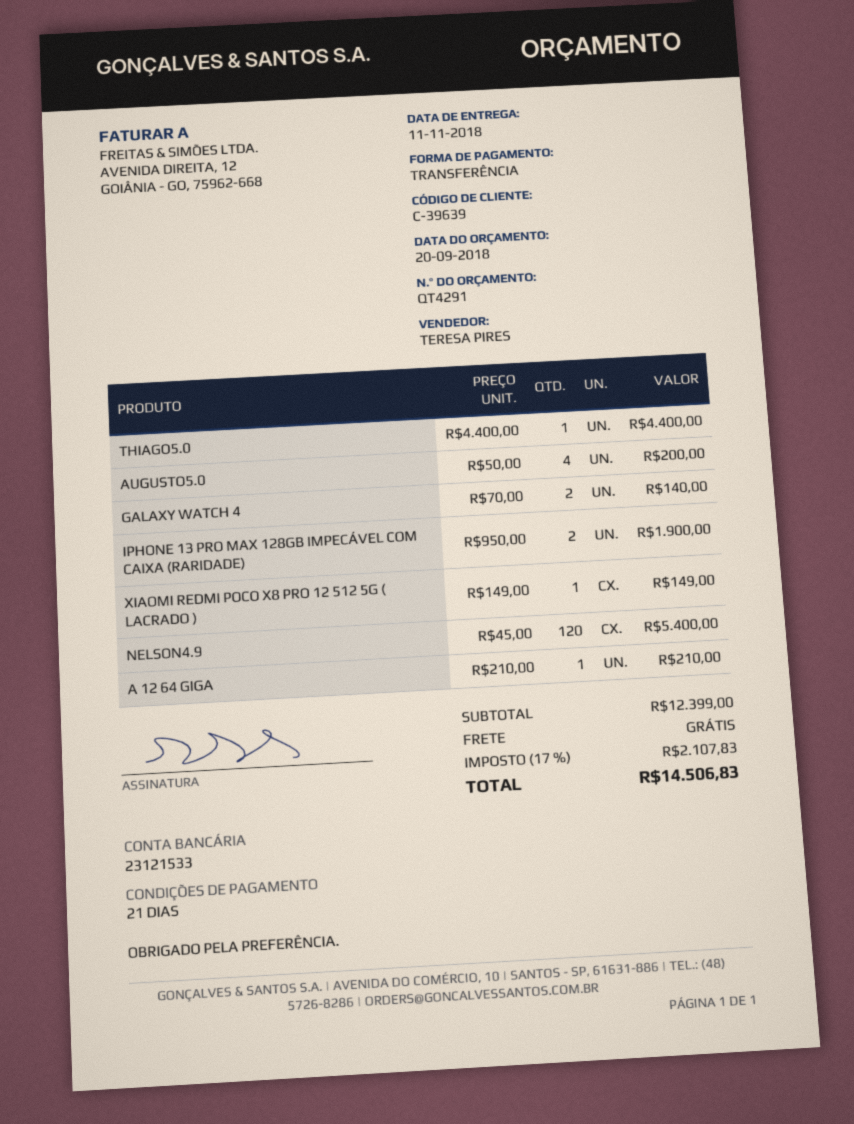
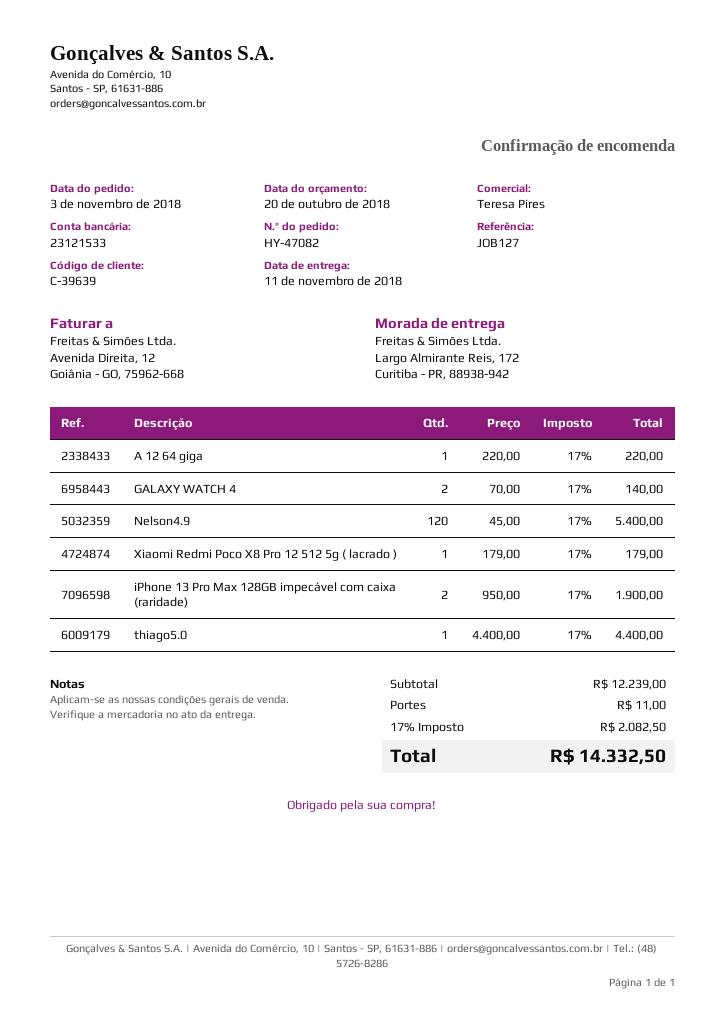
quote date: 2018-09-20 -> 2018-10-20
AUGUSTO5.0: 4 x 50.00 = 200.00 -> none
XIAOMI REDMI POCO X8 PRO 12 512 5G ( LACRADO ): 1 x 149.00 = 149.00 -> 1 x 179.00 = 179.00
A 12 64 GIGA: 1 x 210.00 = 210.00 -> 1 x 220.00 = 220.00
subtotal: 12399.00 -> 12239.00
shipping: 0.00 -> 11.00
tax: 17% = 2107.83 -> 17% = 2082.50
total: 14506.83 -> 14332.50

